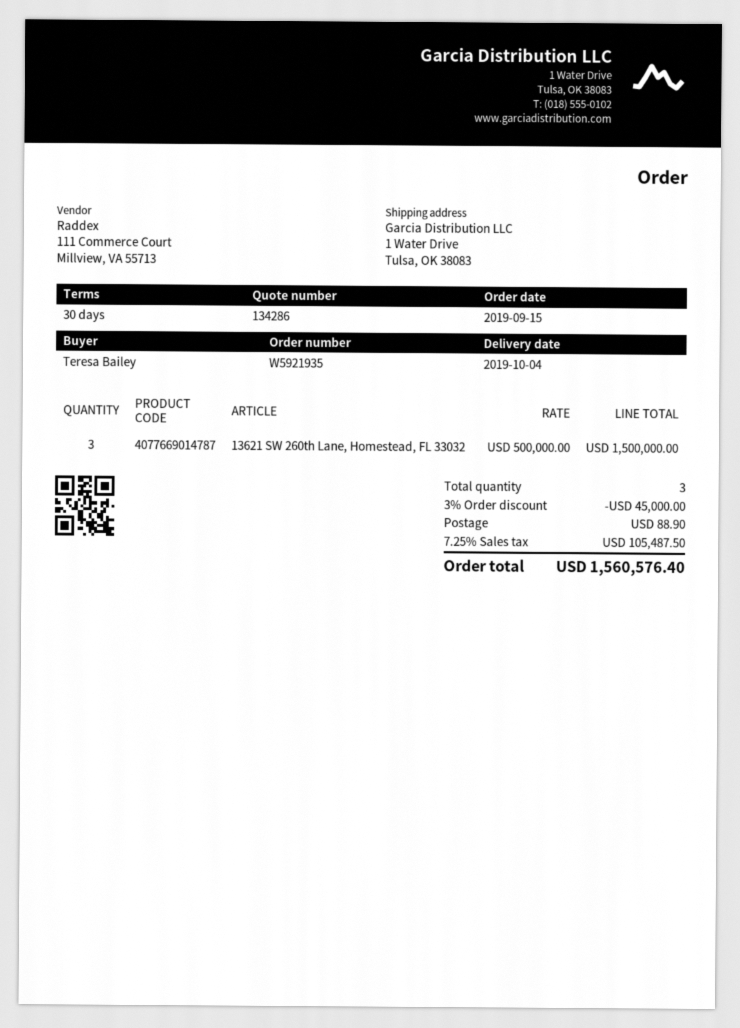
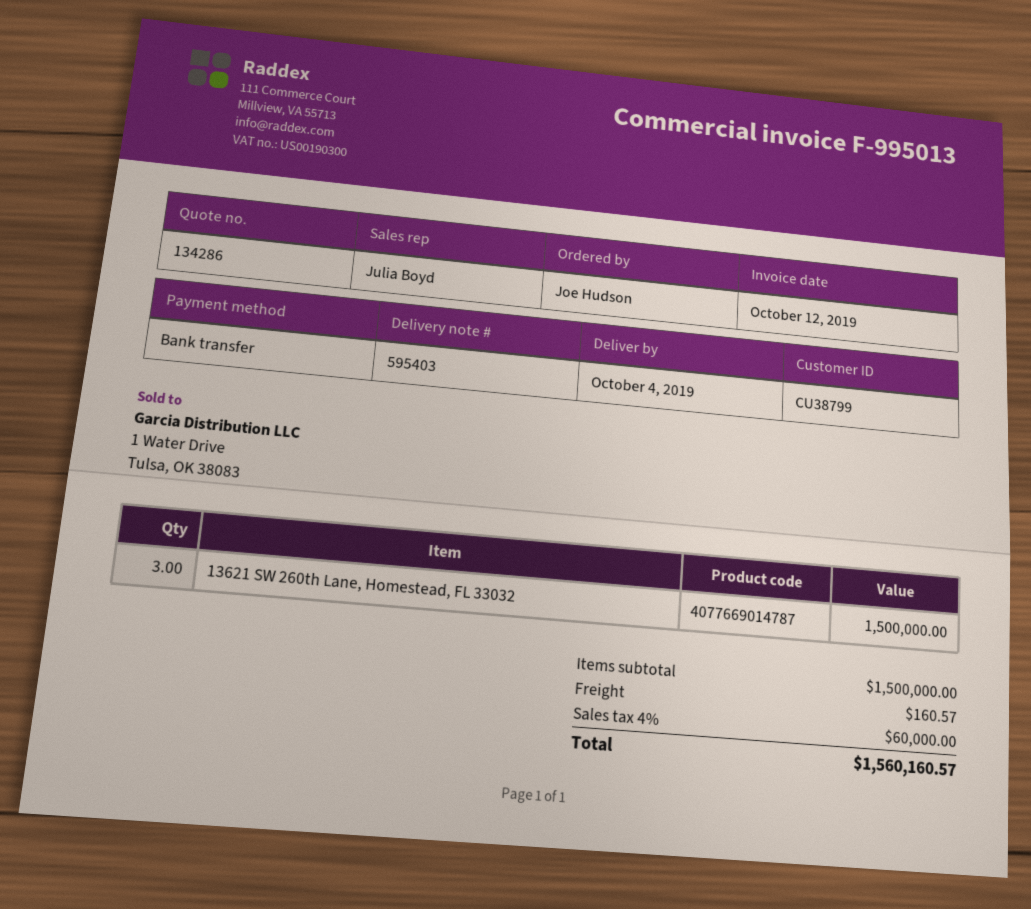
ordered by: Teresa Bailey -> Joe Hudson
discount: 3% = 45000.00 -> none
shipping: 88.90 -> 160.57
tax: 7.25% = 105487.50 -> 4% = 60000.00
total: 1560576.40 -> 1560160.57

